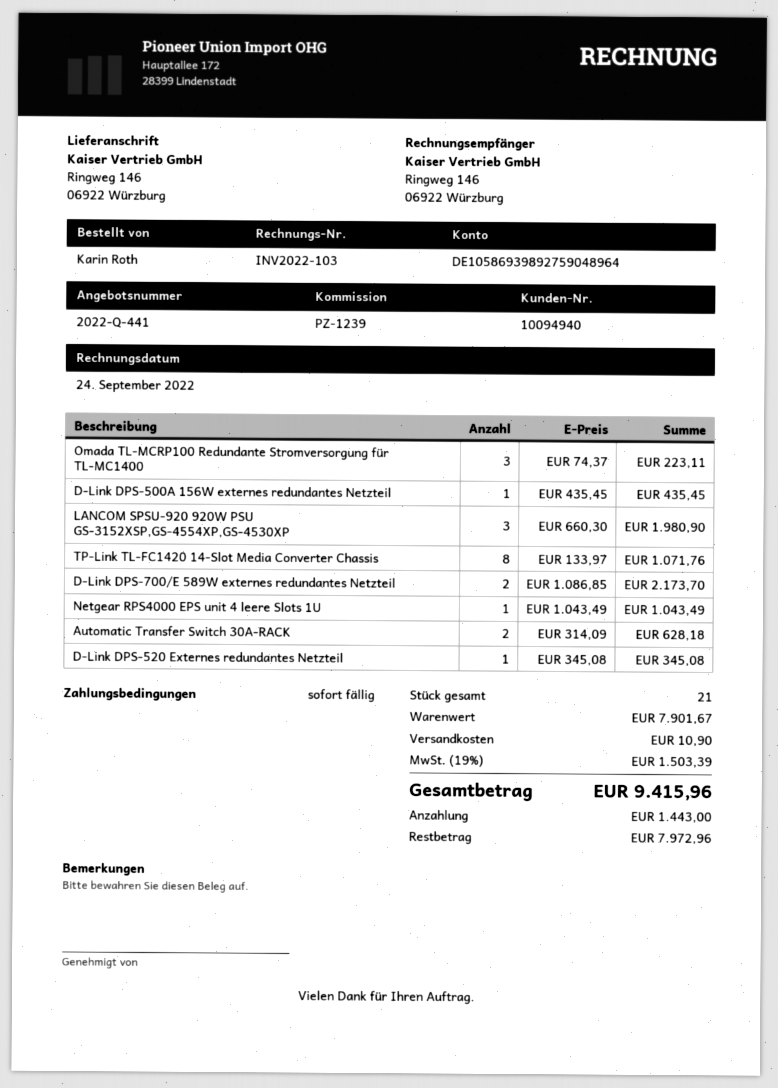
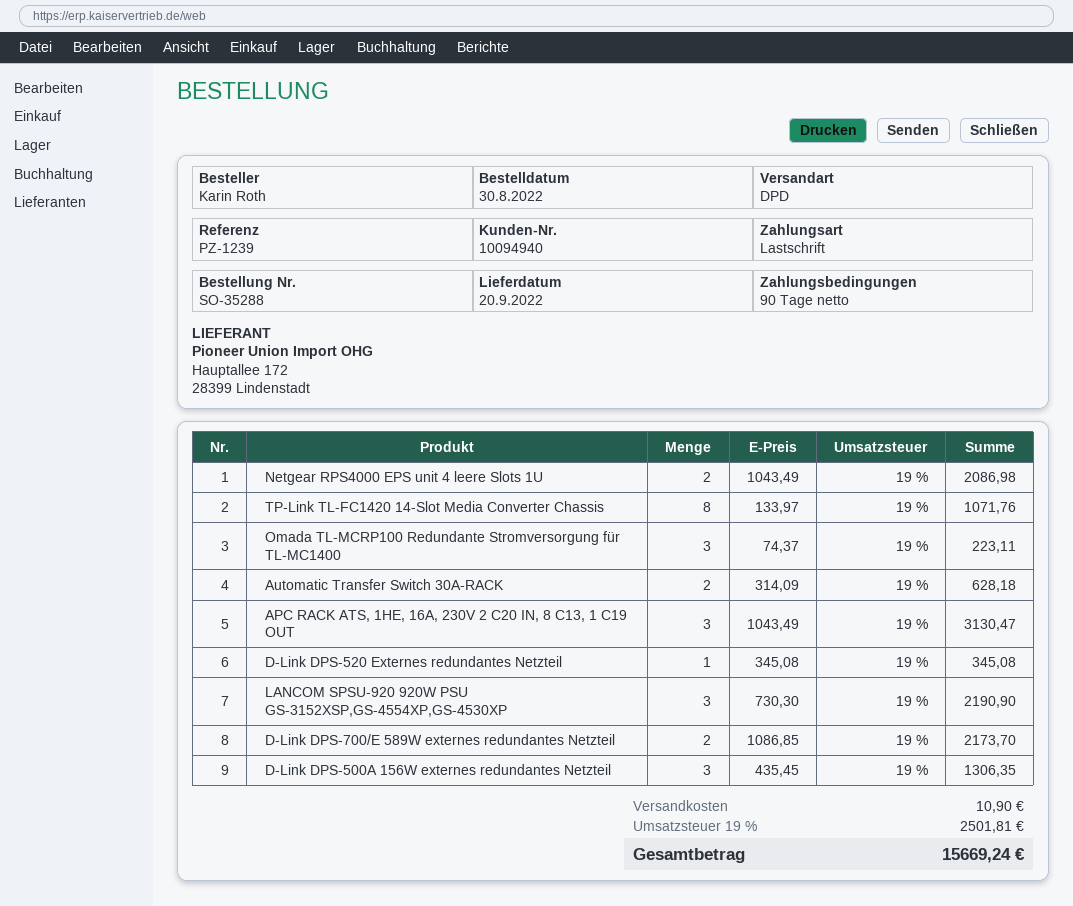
payment terms: on receipt -> 90 days
D-Link DPS-500A 156W externes redundantes Netzteil: 1 x 435.45 = 435.45 -> 3 x 435.45 = 1306.35
LANCOM SPSU-920 920W PSU GS-3152XSP,GS-4554XP,GS-4530XP: 3 x 660.30 = 1980.90 -> 3 x 730.30 = 2190.90
Netgear RPS4000 EPS unit 4 leere Slots 1U: 1 x 1043.49 = 1043.49 -> 2 x 1043.49 = 2086.98
APC RACK ATS, 1HE, 16A, 230V 2 C20 IN, 8 C13, 1 C19 OUT: none -> 3 x 1043.49 = 3130.47
tax: 19% = 1503.39 -> 19% = 2501.81
total: 9415.96 -> 15669.24

